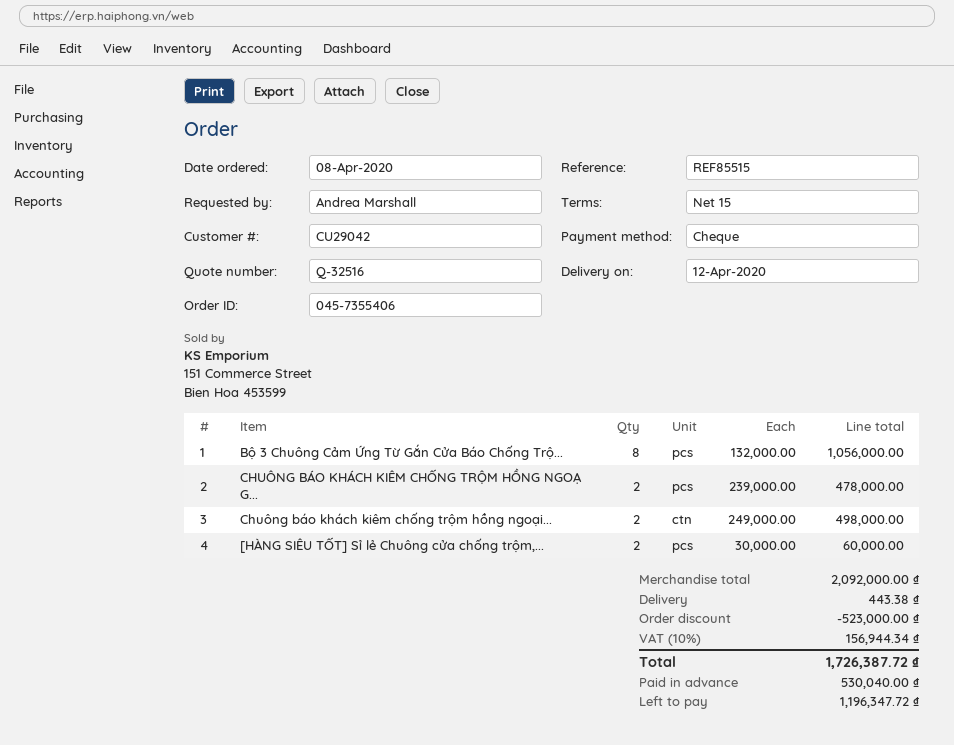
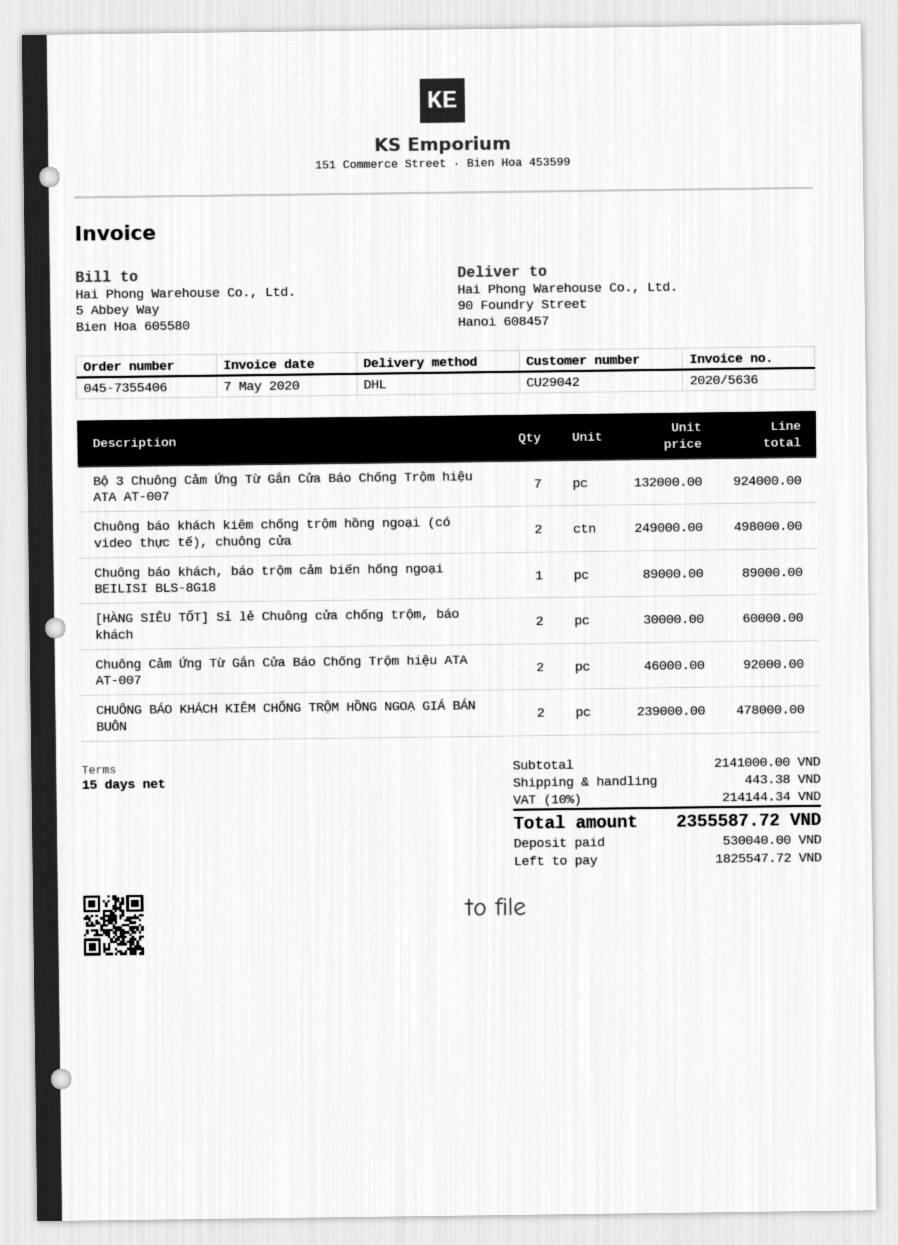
Bộ 3 Chuông Cảm Ứng Từ Gắn Cửa Báo Chống Trộ...: 8 x 132000.00 = 1056000.00 -> 7 x 132000.00 = 924000.00
Chuông báo khách, báo trộm cảm biến hống ngoại BEILISI BLS-8G18: none -> 1 x 89000.00 = 89000.00
Chuông Cảm Ứng Từ Gắn Cửa Báo Chống Trộm hiệu ATA AT-007: none -> 2 x 46000.00 = 92000.00
subtotal: 2092000.00 -> 2141000.00
discount: 523000.00 -> none
tax: 10% = 156944.34 -> 10% = 214144.34
total: 1726387.72 -> 2355587.72
balance: 1196347.72 -> 1825547.72

